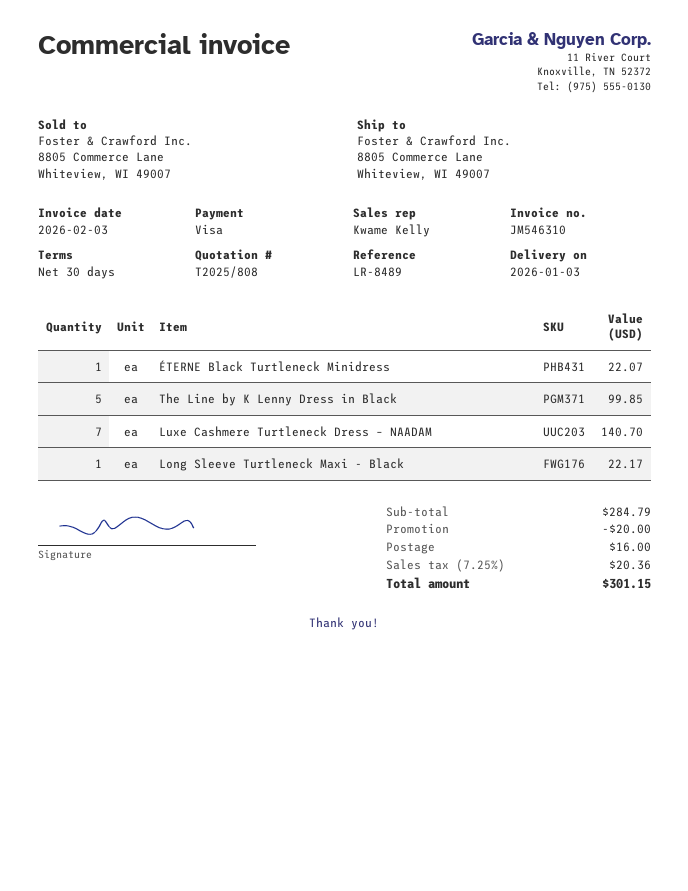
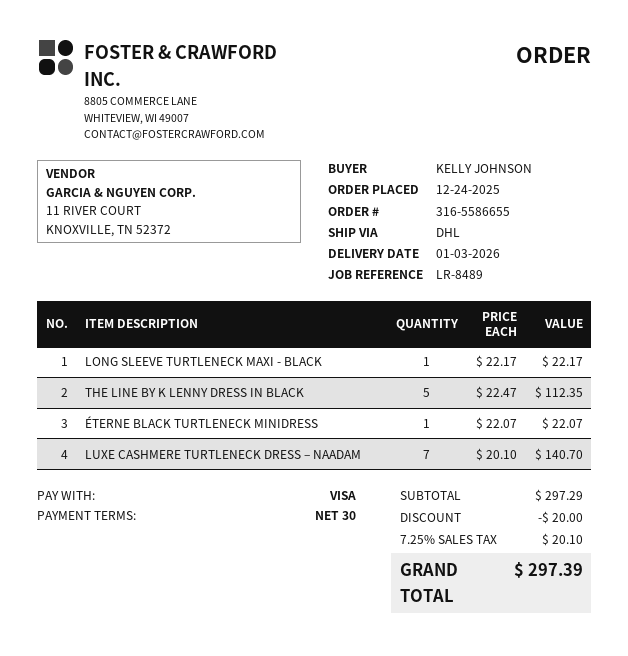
The Line by K Lenny Dress in Black: 5 for 99.85 -> 5 for 112.35
subtotal: 284.79 -> 297.29
shipping: 16.00 -> none
tax: 7.25% = 20.36 -> 7.25% = 20.10
total: 301.15 -> 297.39

